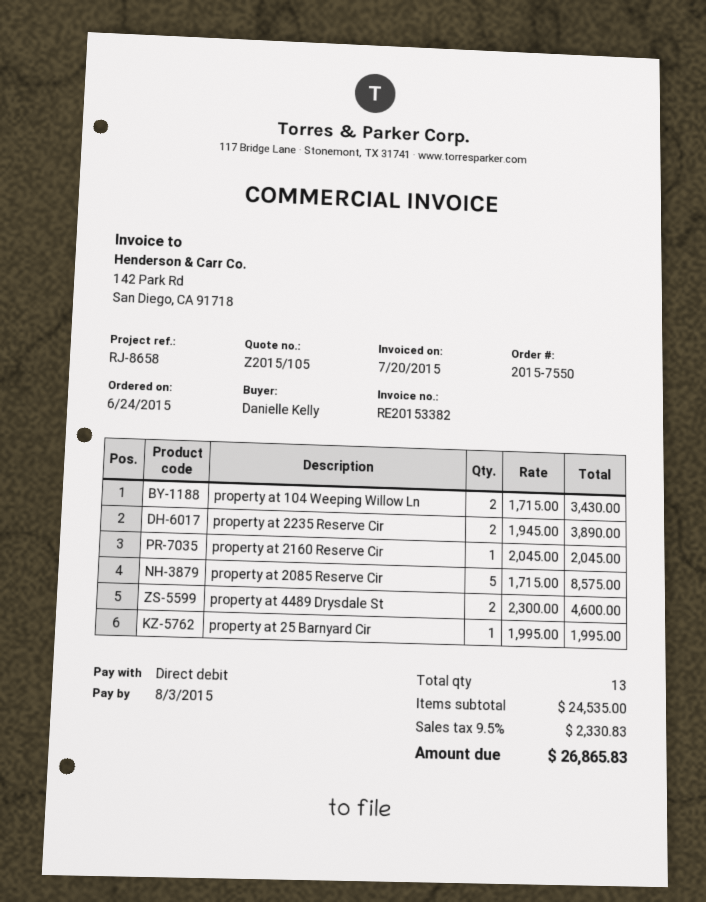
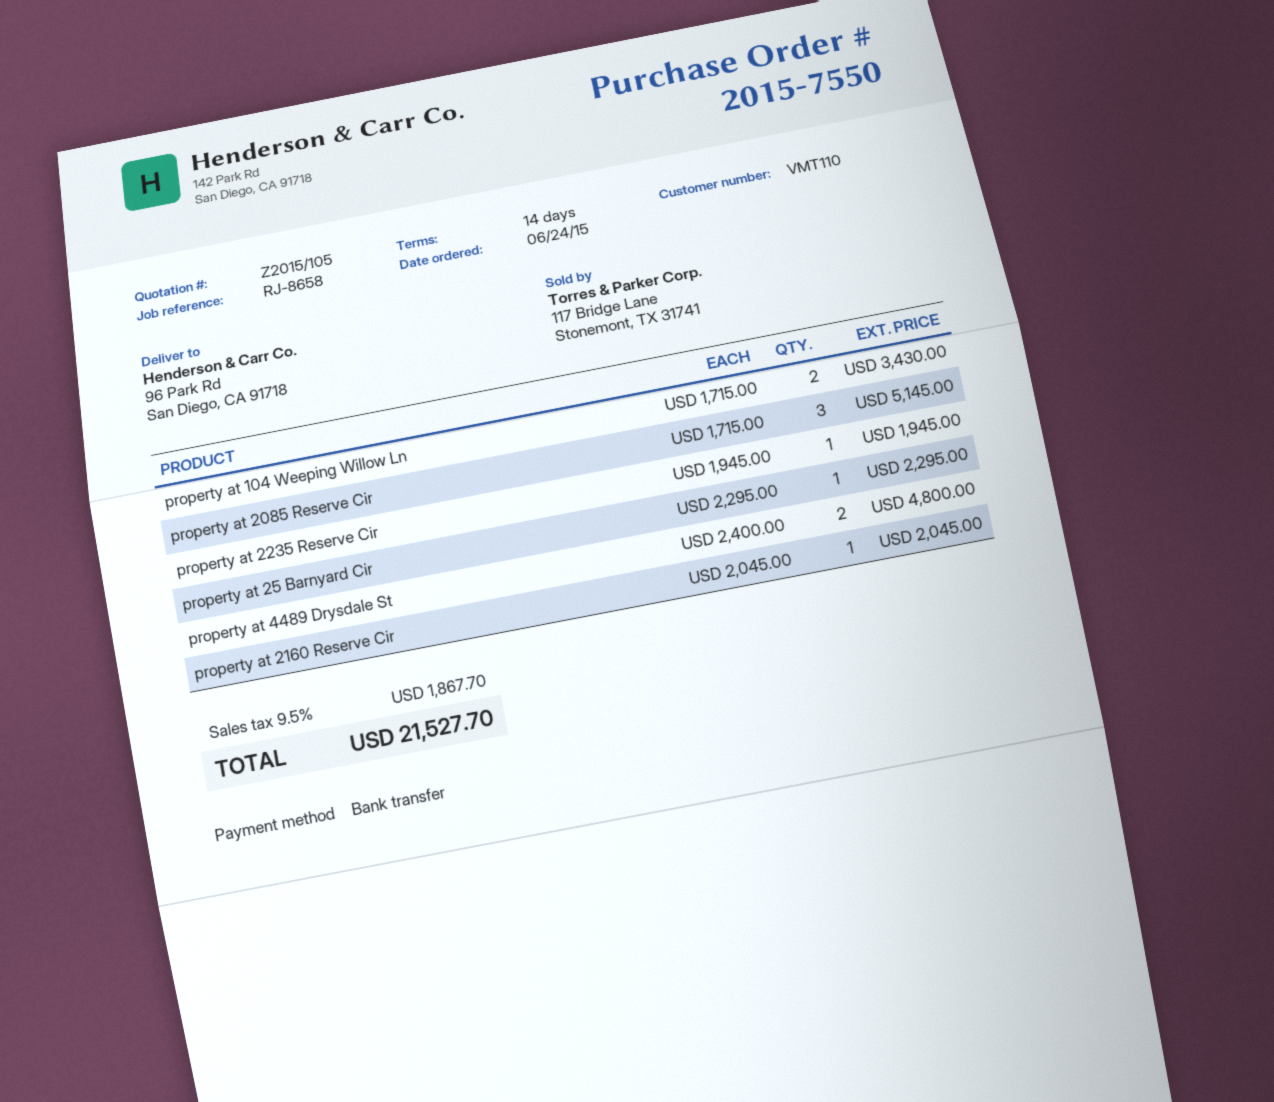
payment method: direct debit -> bank transfer
property at 2235 Reserve Cir: 2 x 1945.00 = 3890.00 -> 1 x 1945.00 = 1945.00
property at 2085 Reserve Cir: 5 x 1715.00 = 8575.00 -> 3 x 1715.00 = 5145.00
property at 4489 Drysdale St: 2 x 2300.00 = 4600.00 -> 2 x 2400.00 = 4800.00
property at 25 Barnyard Cir: 1 x 1995.00 = 1995.00 -> 1 x 2295.00 = 2295.00
tax: 9.5% = 2330.83 -> 9.5% = 1867.70
total: 26865.83 -> 21527.70

